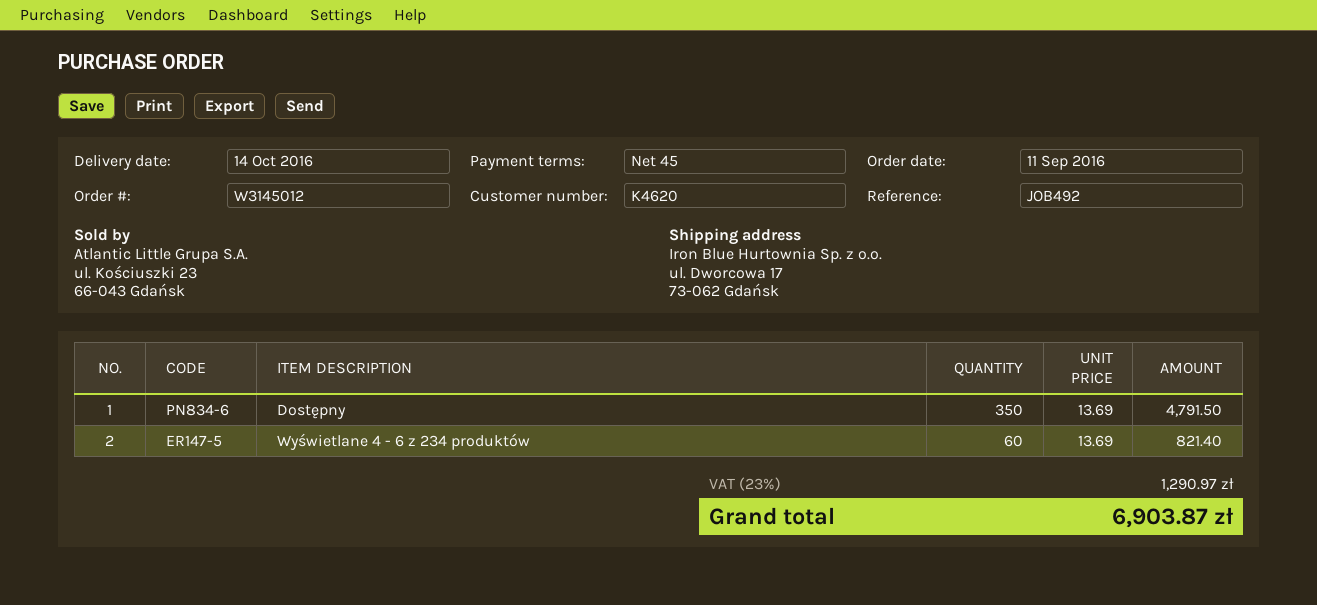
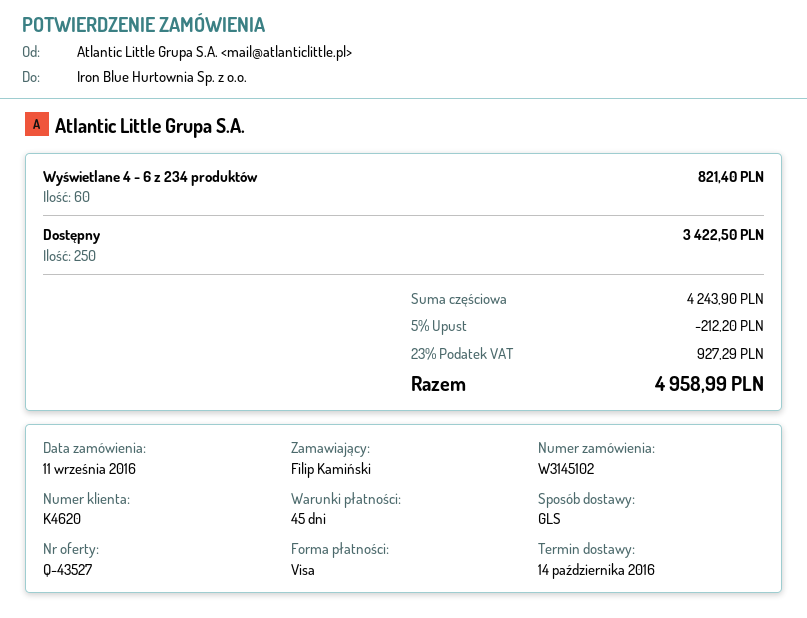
order number: W3145012 -> W3145102
Dostępny: 350 for 4791.50 -> 250 for 3422.50
discount: none -> 5% = 212.20
tax: 23% = 1290.97 -> 23% = 927.29
total: 6903.87 -> 4958.99

